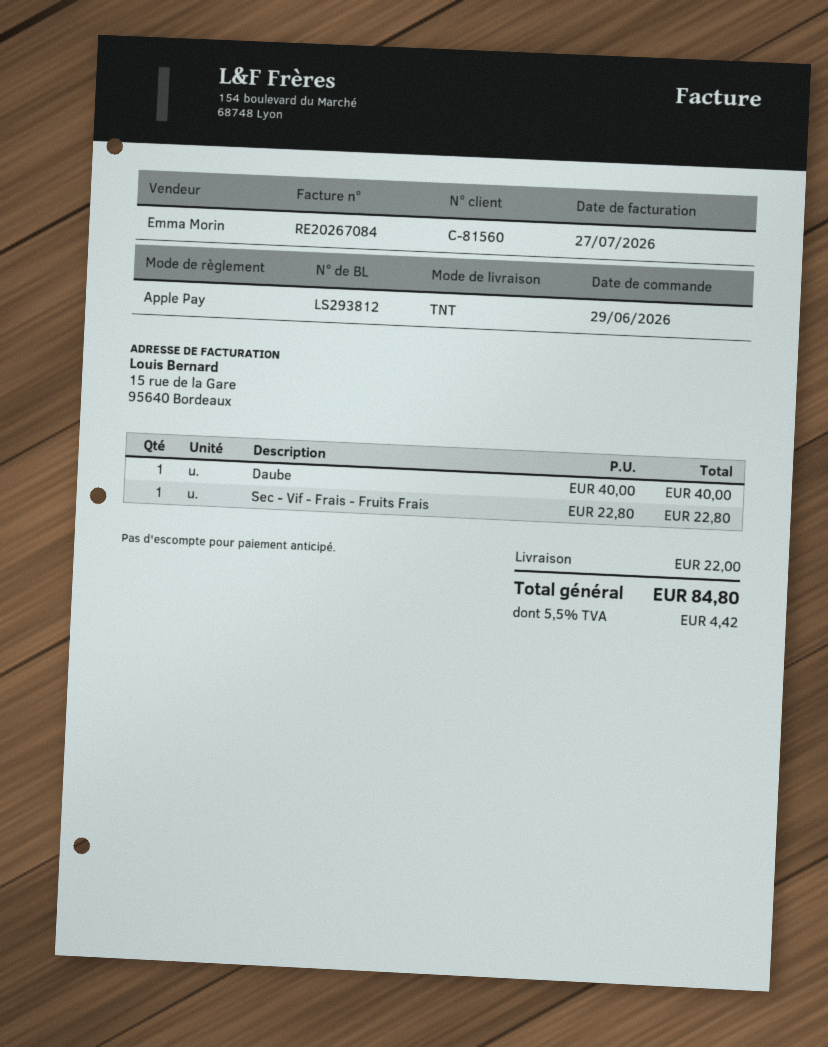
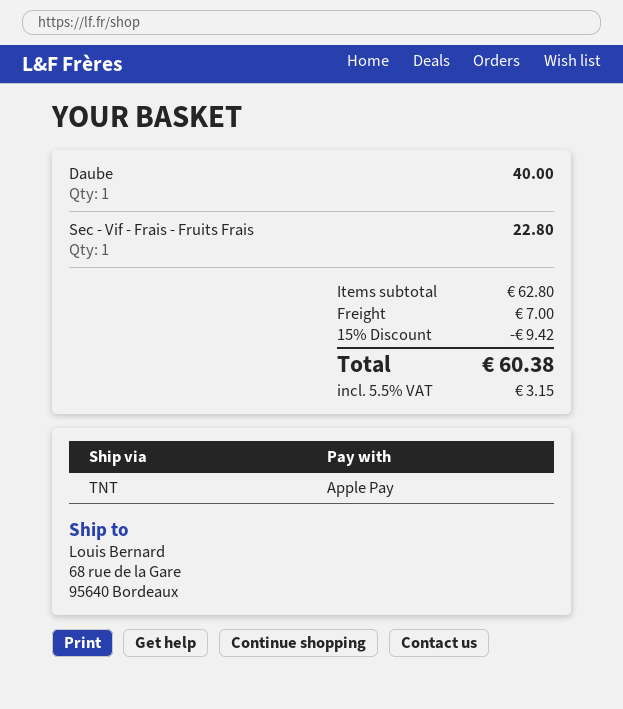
discount: none -> 15% = 9.42
shipping: 22.00 -> 7.00
tax: 5.5% = 4.42 -> 5.5% = 3.15
total: 84.80 -> 60.38

